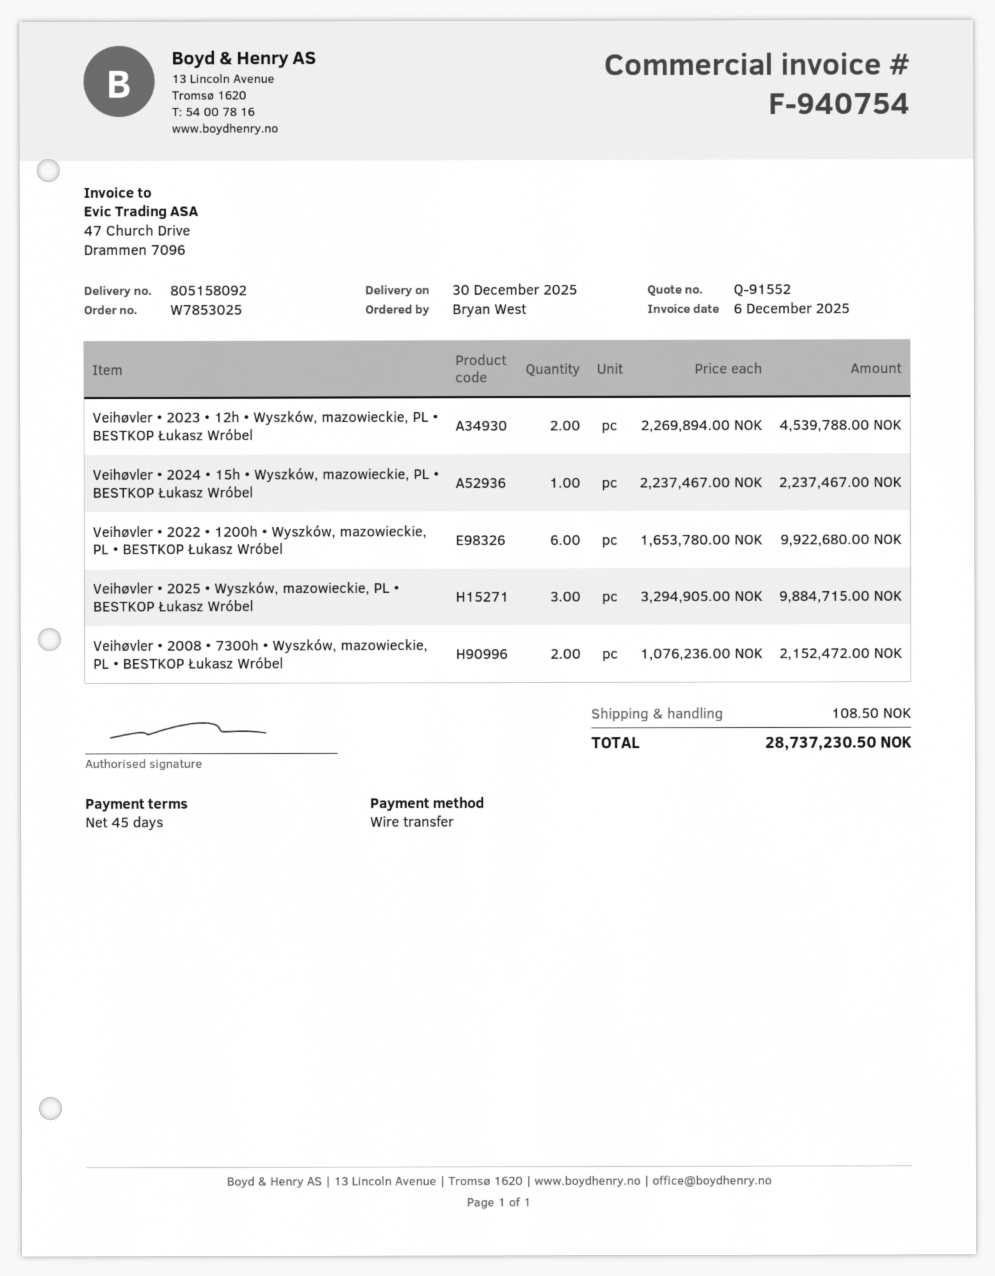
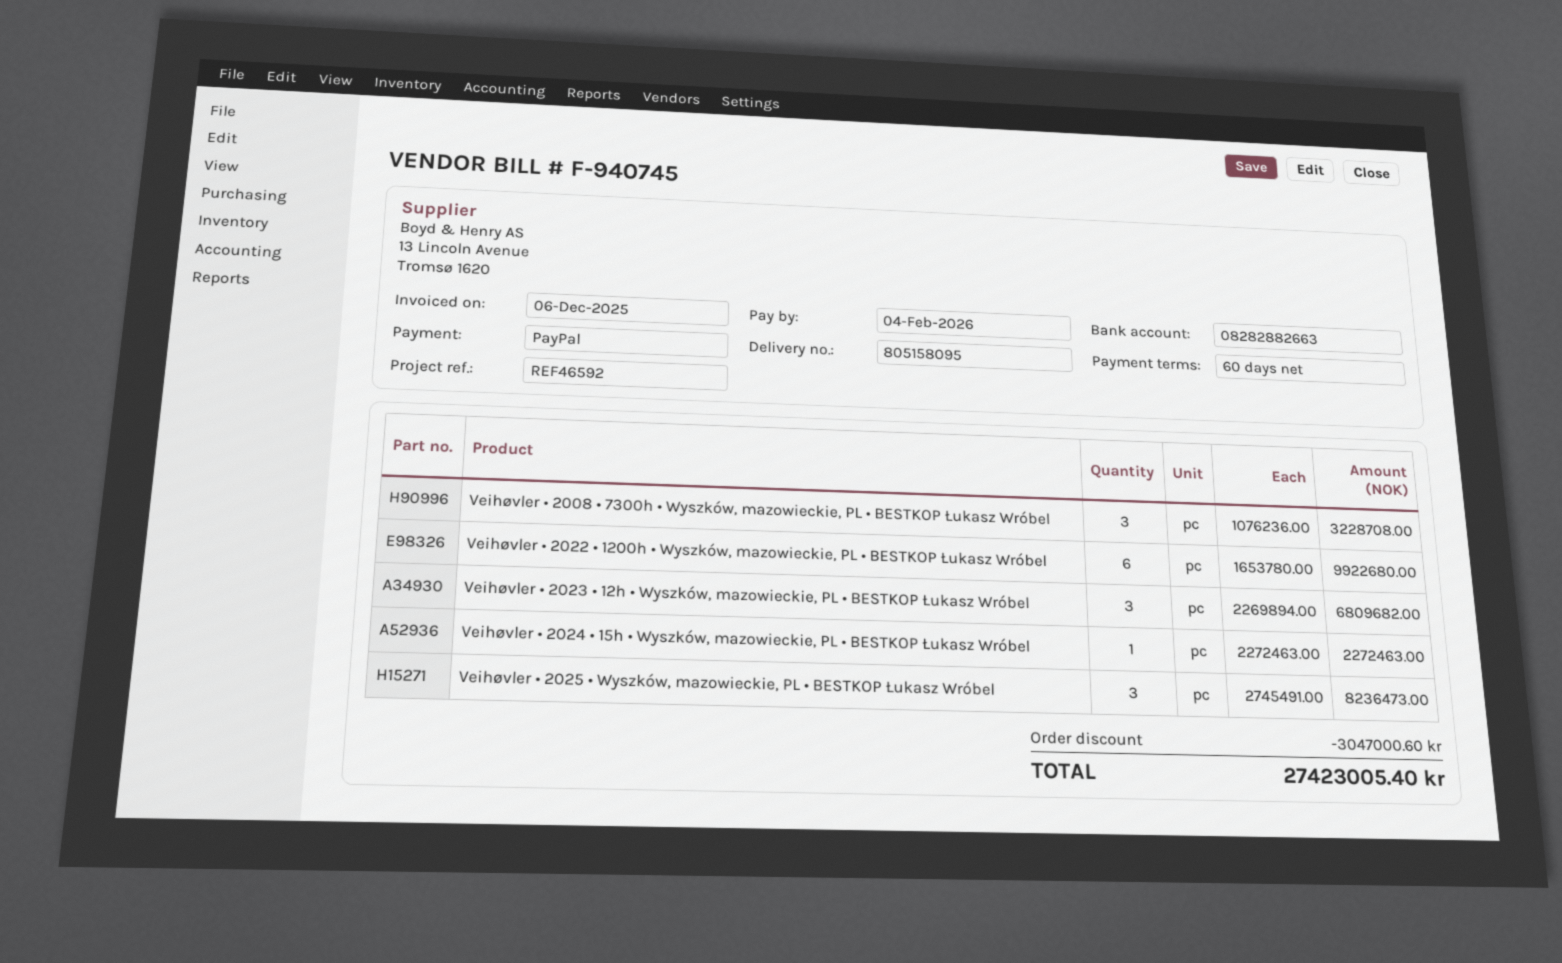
delivery note number: 805158092 -> 805158095
invoice number: F-940754 -> F-940745
payment terms: 45 days -> 60 days
payment method: bank transfer -> PayPal
Veihøvler • 2023 • 12h • Wyszków, mazowieckie, PL • BESTKOP Łukasz Wróbel: 2 x 2269894.00 = 4539788.00 -> 3 x 2269894.00 = 6809682.00
Veihøvler • 2024 • 15h • Wyszków, mazowieckie, PL • BESTKOP Łukasz Wróbel: 1 x 2237467.00 = 2237467.00 -> 1 x 2272463.00 = 2272463.00
Veihøvler • 2025 • Wyszków, mazowieckie, PL • BESTKOP Łukasz Wróbel: 3 x 3294905.00 = 9884715.00 -> 3 x 2745491.00 = 8236473.00
Veihøvler • 2008 • 7300h • Wyszków, mazowieckie, PL • BESTKOP Łukasz Wróbel: 2 x 1076236.00 = 2152472.00 -> 3 x 1076236.00 = 3228708.00
discount: none -> 3047000.60
shipping: 108.50 -> none
total: 28737230.50 -> 27423005.40

